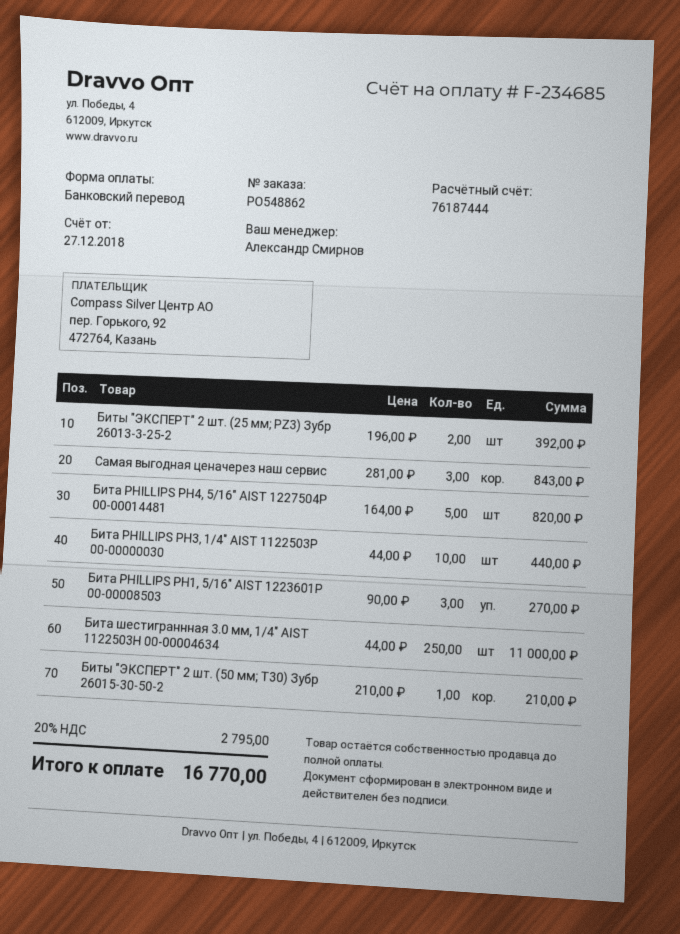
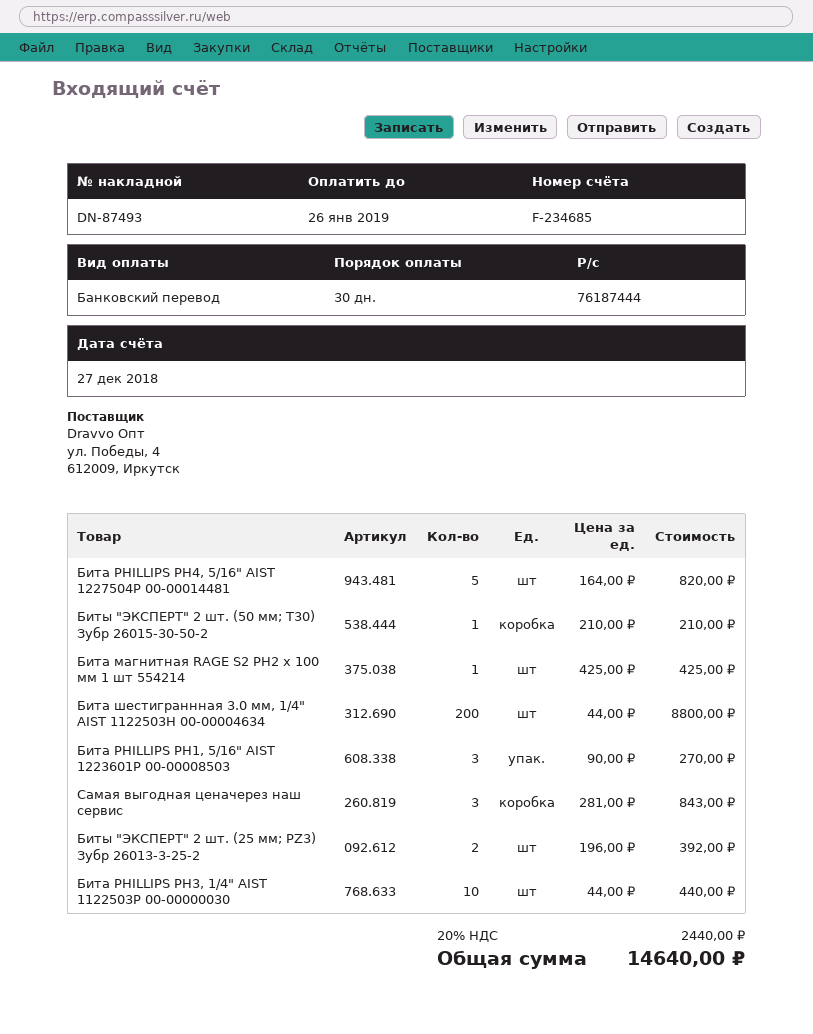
Бита шестиграннная 3.0 мм, 1/4" AIST 1122503H 00-00004634: 250 x 44.00 = 11000.00 -> 200 x 44.00 = 8800.00
Бита магнитная RAGE S2 PH2 х 100 мм 1 шт 554214: none -> 1 x 425.00 = 425.00
tax: 20% = 2795.00 -> 20% = 2440.00
total: 16770.00 -> 14640.00

